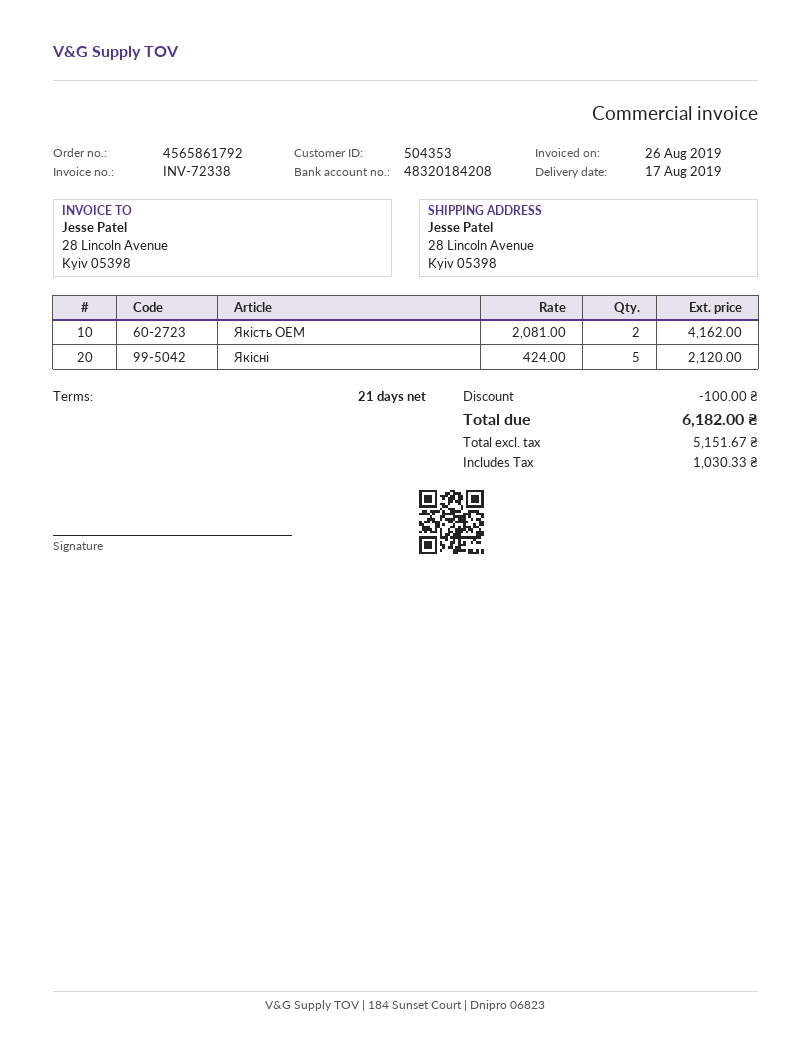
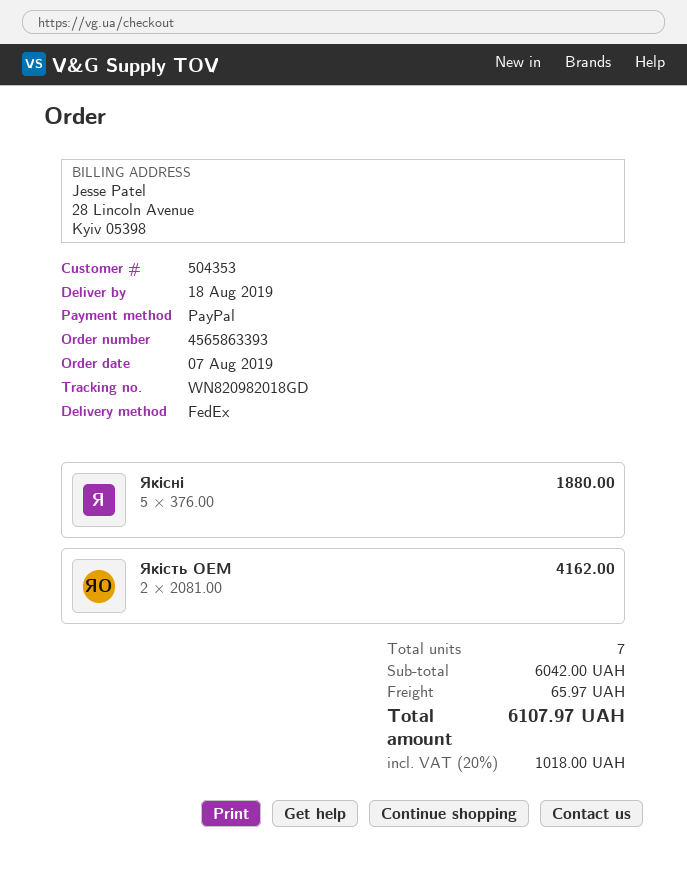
order number: 4565861792 -> 4565863393
delivery date: 2019-08-17 -> 2019-08-18
Якісні: 5 x 424.00 = 2120.00 -> 5 x 376.00 = 1880.00
discount: 100.00 -> none
shipping: none -> 65.97
tax: 1030.33 -> 1018.00
total: 6182.00 -> 6107.97

